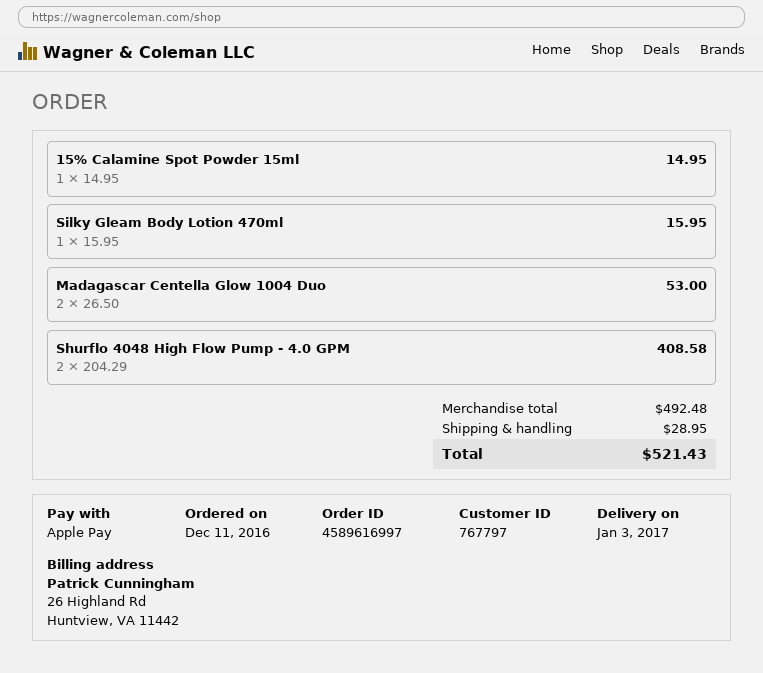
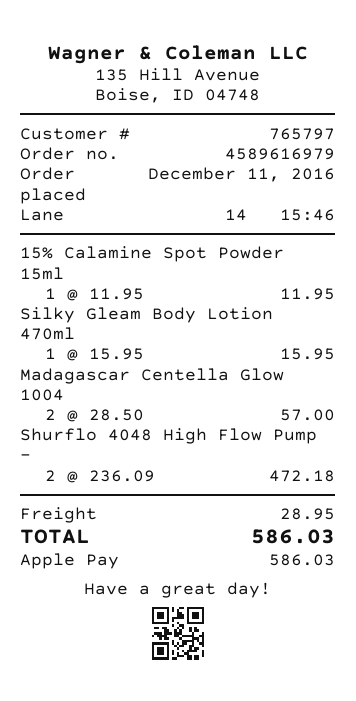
order number: 4589616997 -> 4589616979
customer number: 767797 -> 765797
15% Calamine Spot Powder 15ml: 1 x 14.95 = 14.95 -> 1 x 11.95 = 11.95
Madagascar Centella Glow 1004 Duo: 2 x 26.50 = 53.00 -> 2 x 28.50 = 57.00
Shurflo 4048 High Flow Pump - 4.0 GPM: 2 x 204.29 = 408.58 -> 2 x 236.09 = 472.18
total: 521.43 -> 586.03

